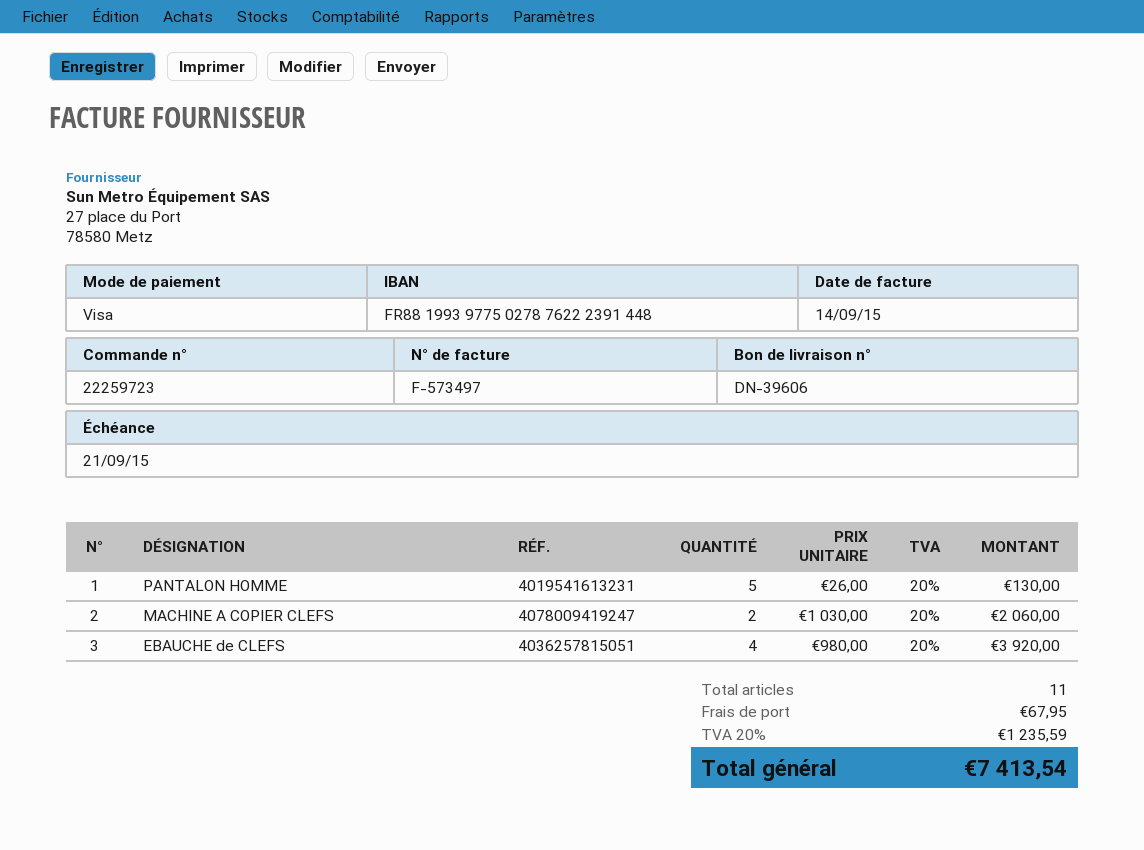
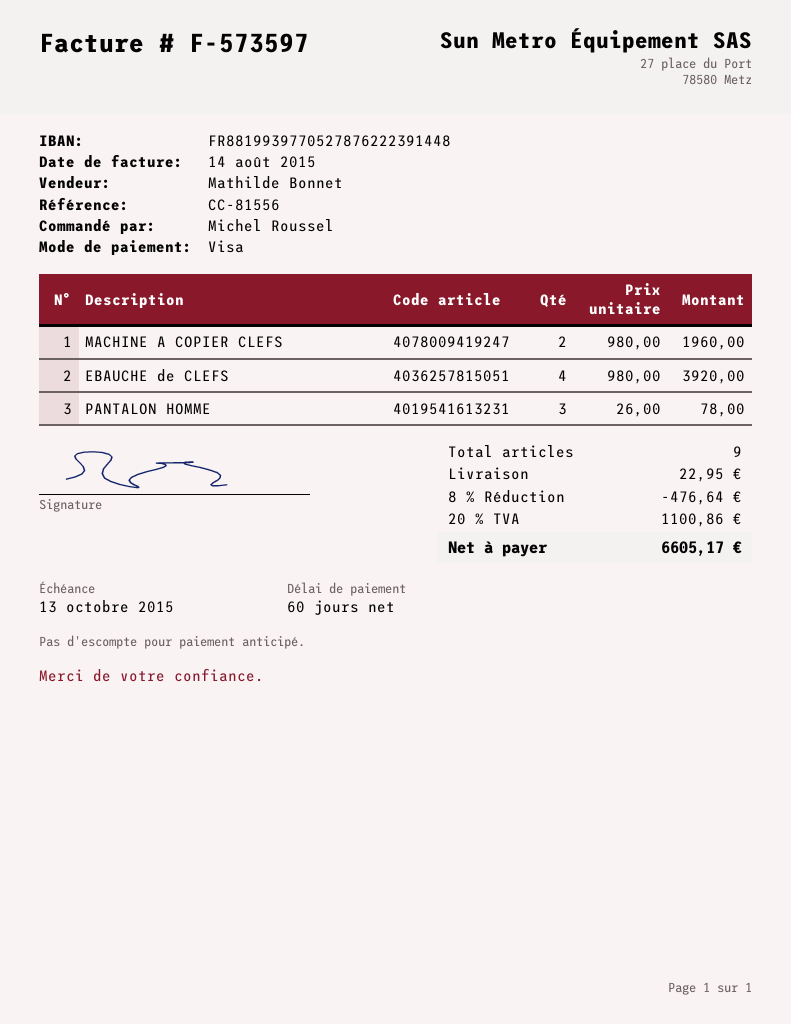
invoice number: F-573497 -> F-573597
invoice date: 2015-09-14 -> 2015-08-14
due date: 2015-09-21 -> 2015-10-13
bank account: FR8819939775027876222391448 -> FR8819939770527876222391448
PANTALON HOMME: 5 x 26.00 = 130.00 -> 3 x 26.00 = 78.00
MACHINE A COPIER CLEFS: 2 x 1030.00 = 2060.00 -> 2 x 980.00 = 1960.00
total quantity: 11 -> 9
discount: none -> 8% = 476.64
shipping: 67.95 -> 22.95
tax: 20% = 1235.59 -> 20% = 1100.86
total: 7413.54 -> 6605.17

